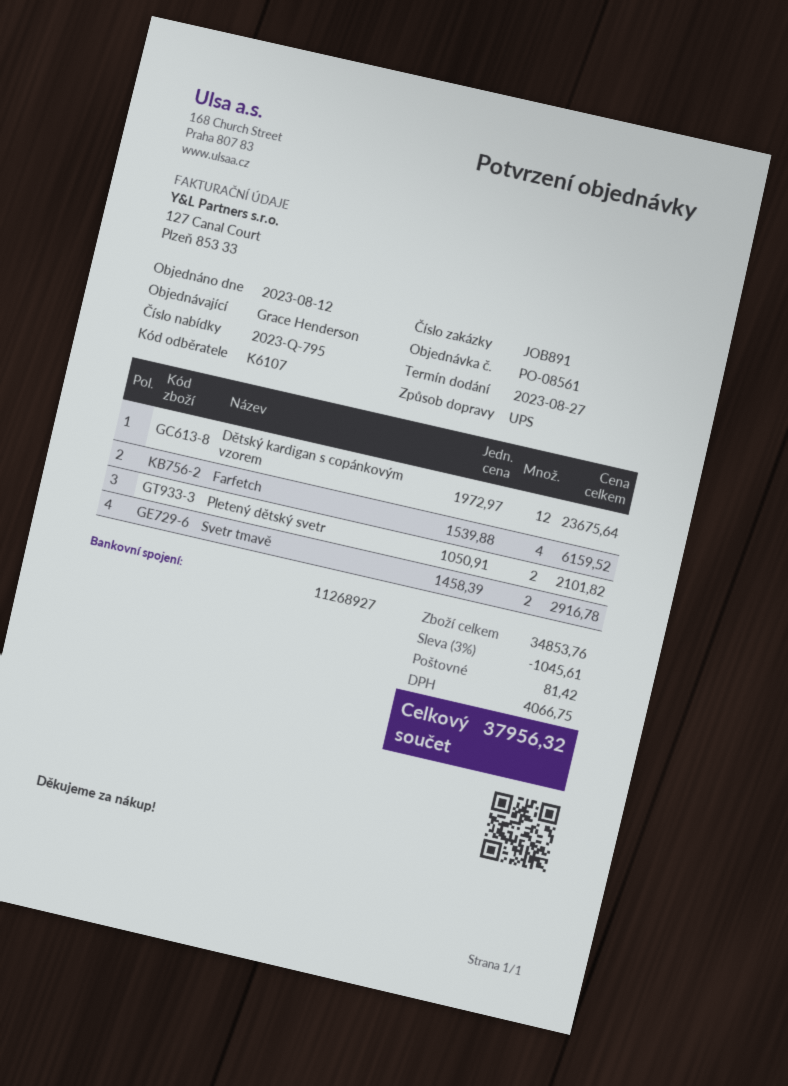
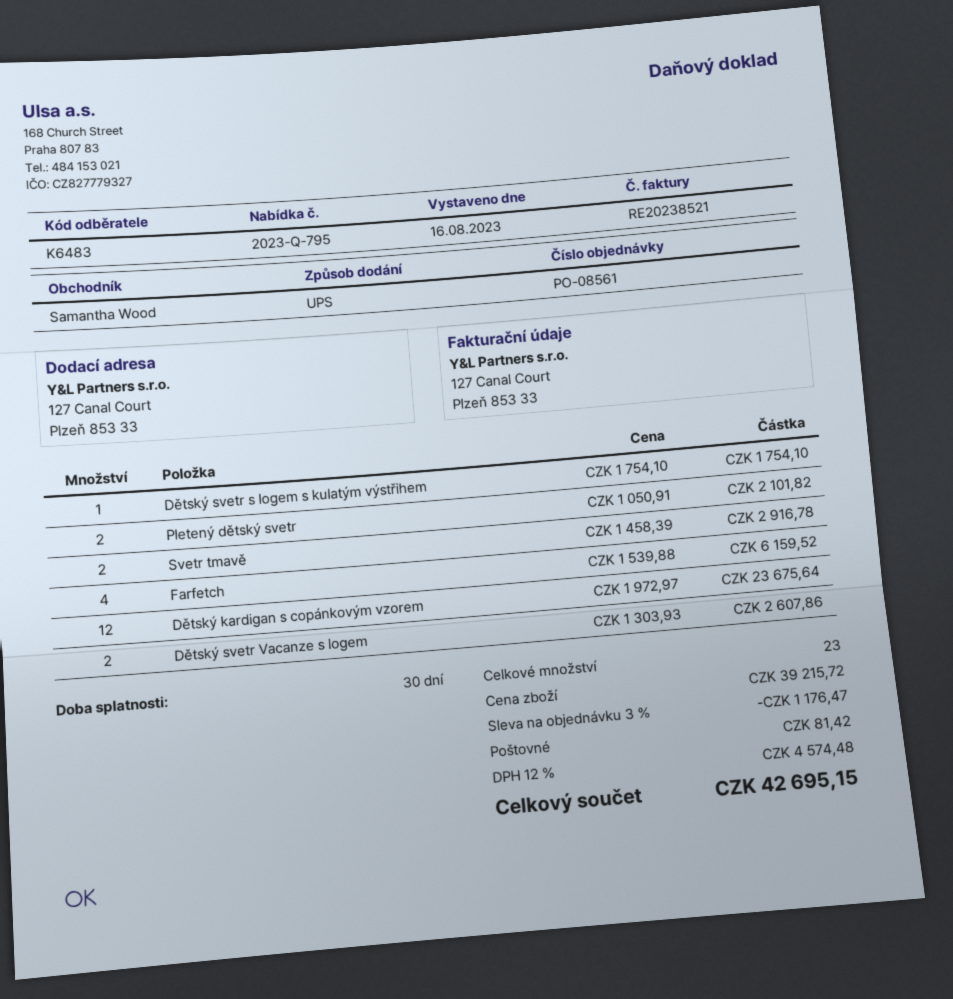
customer number: K6107 -> K6483
Dětský svetr s logem s kulatým výstřihem: none -> 1 x 1754.10 = 1754.10
Dětský svetr Vacanze s logem: none -> 2 x 1303.93 = 2607.86
subtotal: 34853.76 -> 39215.72
discount: 3% = 1045.61 -> 3% = 1176.47
tax: 4066.75 -> 4574.48
total: 37956.32 -> 42695.15

